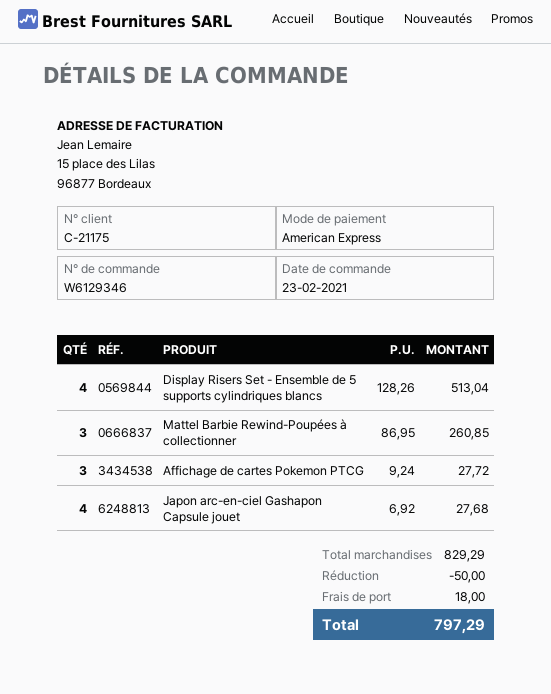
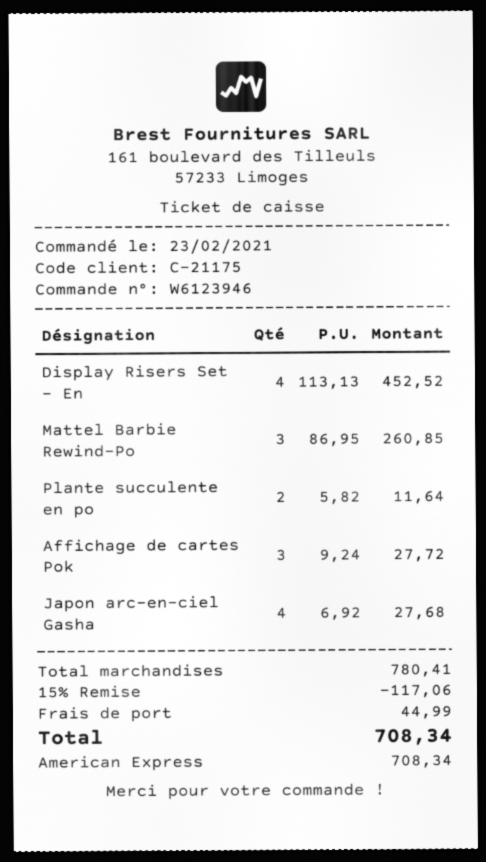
order number: W6129346 -> W6123946
Display Risers Set - Ensemble de 5 supports cylindriques blancs: 4 x 128.26 = 513.04 -> 4 x 113.13 = 452.52
Plante succulente en po: none -> 2 x 5.82 = 11.64
subtotal: 829.29 -> 780.41
discount: 50.00 -> 117.06
shipping: 18.00 -> 44.99
total: 797.29 -> 708.34

